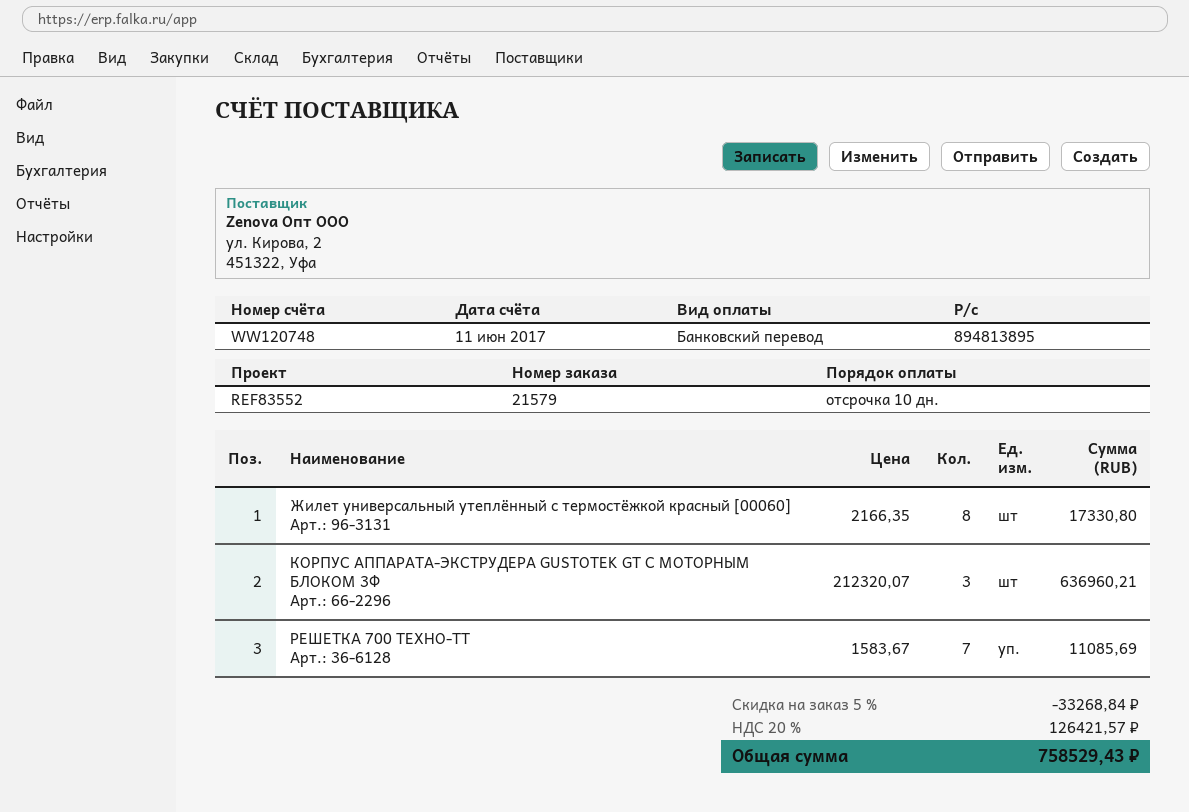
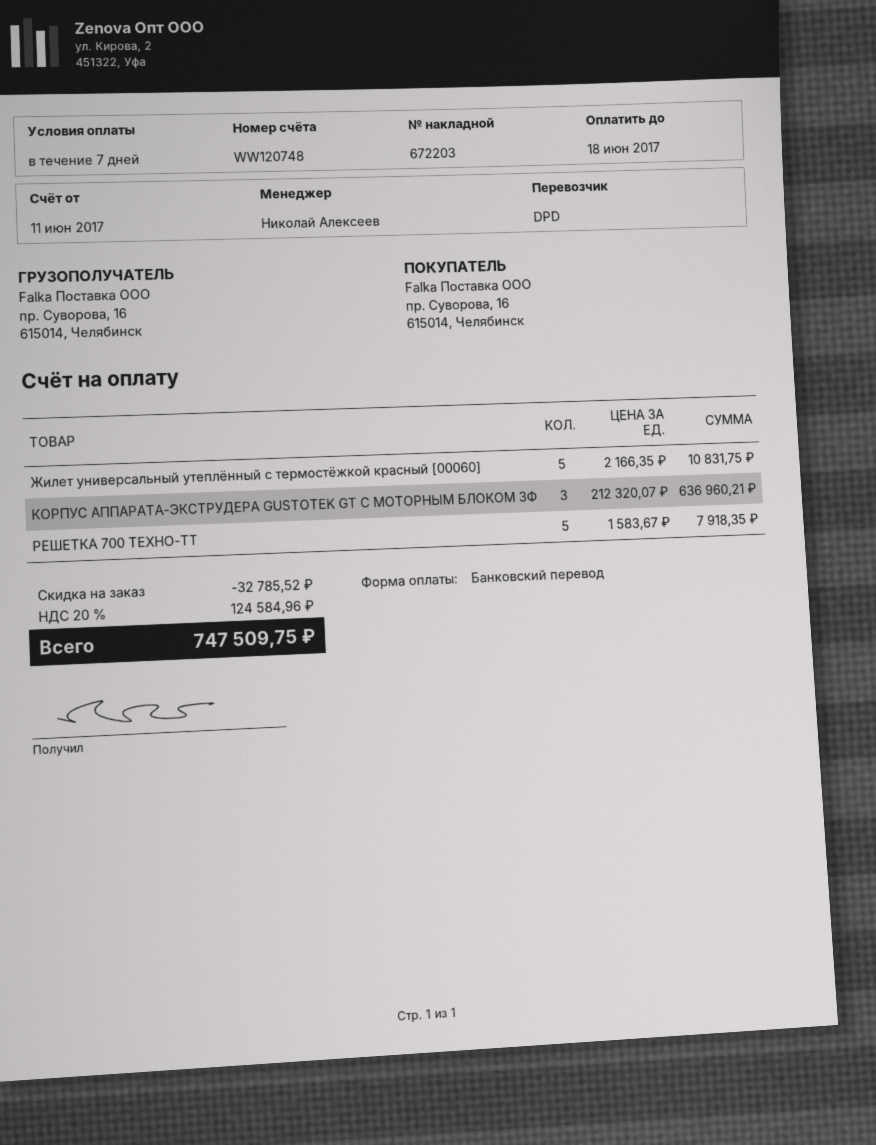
payment terms: 10 days -> 7 days
Жилет универсальный утеплённый с термостёжкой красный [00060]: 8 x 2166.35 = 17330.80 -> 5 x 2166.35 = 10831.75
РЕШЕТКА 700 ТЕХНО-ТТ: 7 x 1583.67 = 11085.69 -> 5 x 1583.67 = 7918.35
discount: 33268.84 -> 32785.52
tax: 20% = 126421.57 -> 20% = 124584.96
total: 758529.43 -> 747509.75

